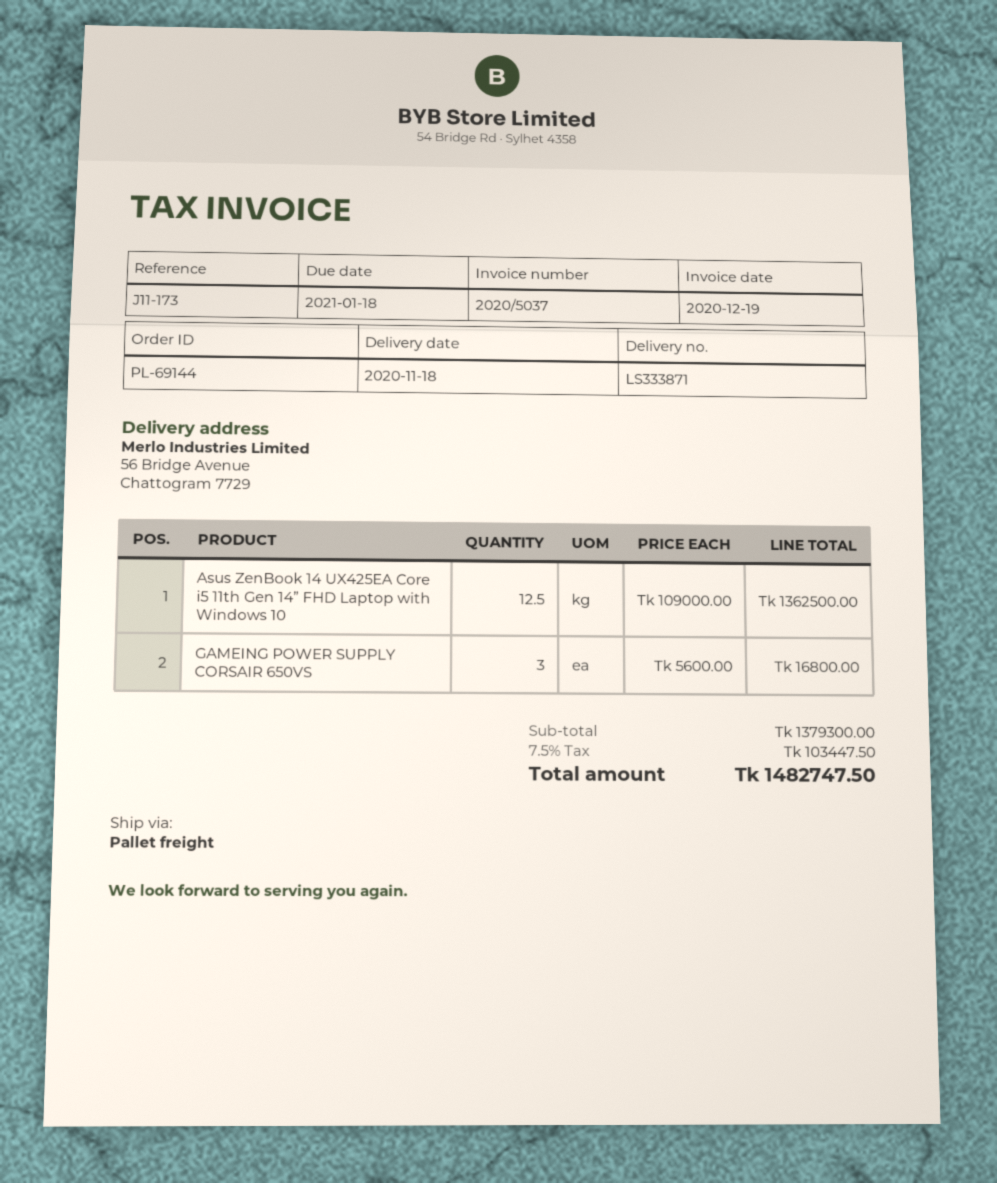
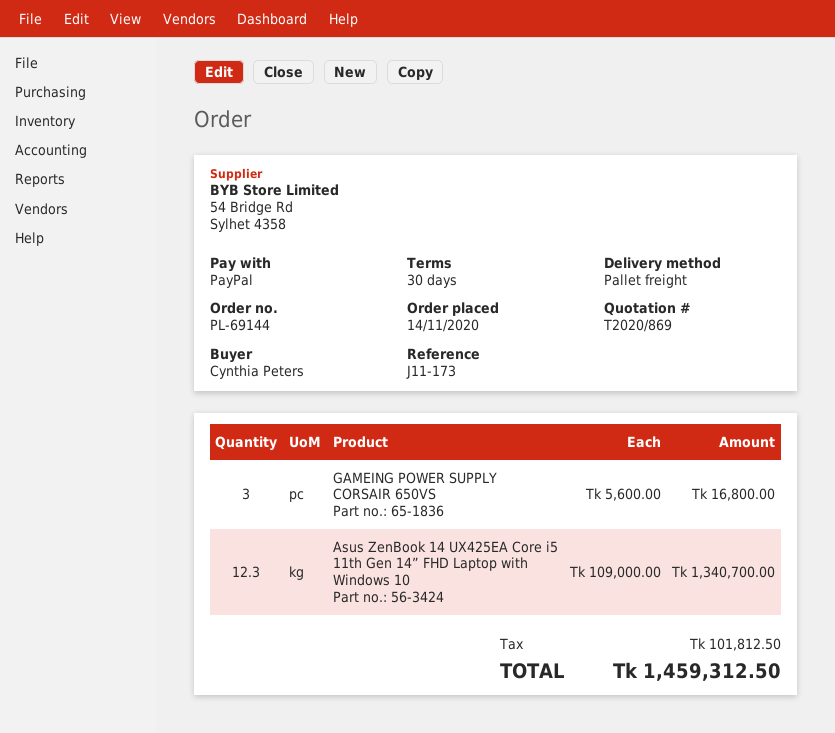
Asus ZenBook 14 UX425EA Core i5 11th Gen 14” FHD Laptop with Windows 10: 12.5 x 109000.00 = 1362500.00 -> 12.3 x 109000.00 = 1340700.00
tax: 103447.50 -> 101812.50
total: 1482747.50 -> 1459312.50

